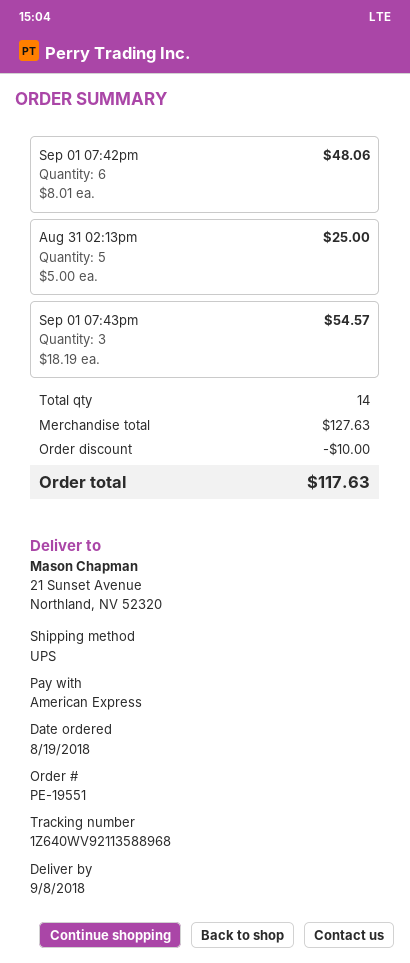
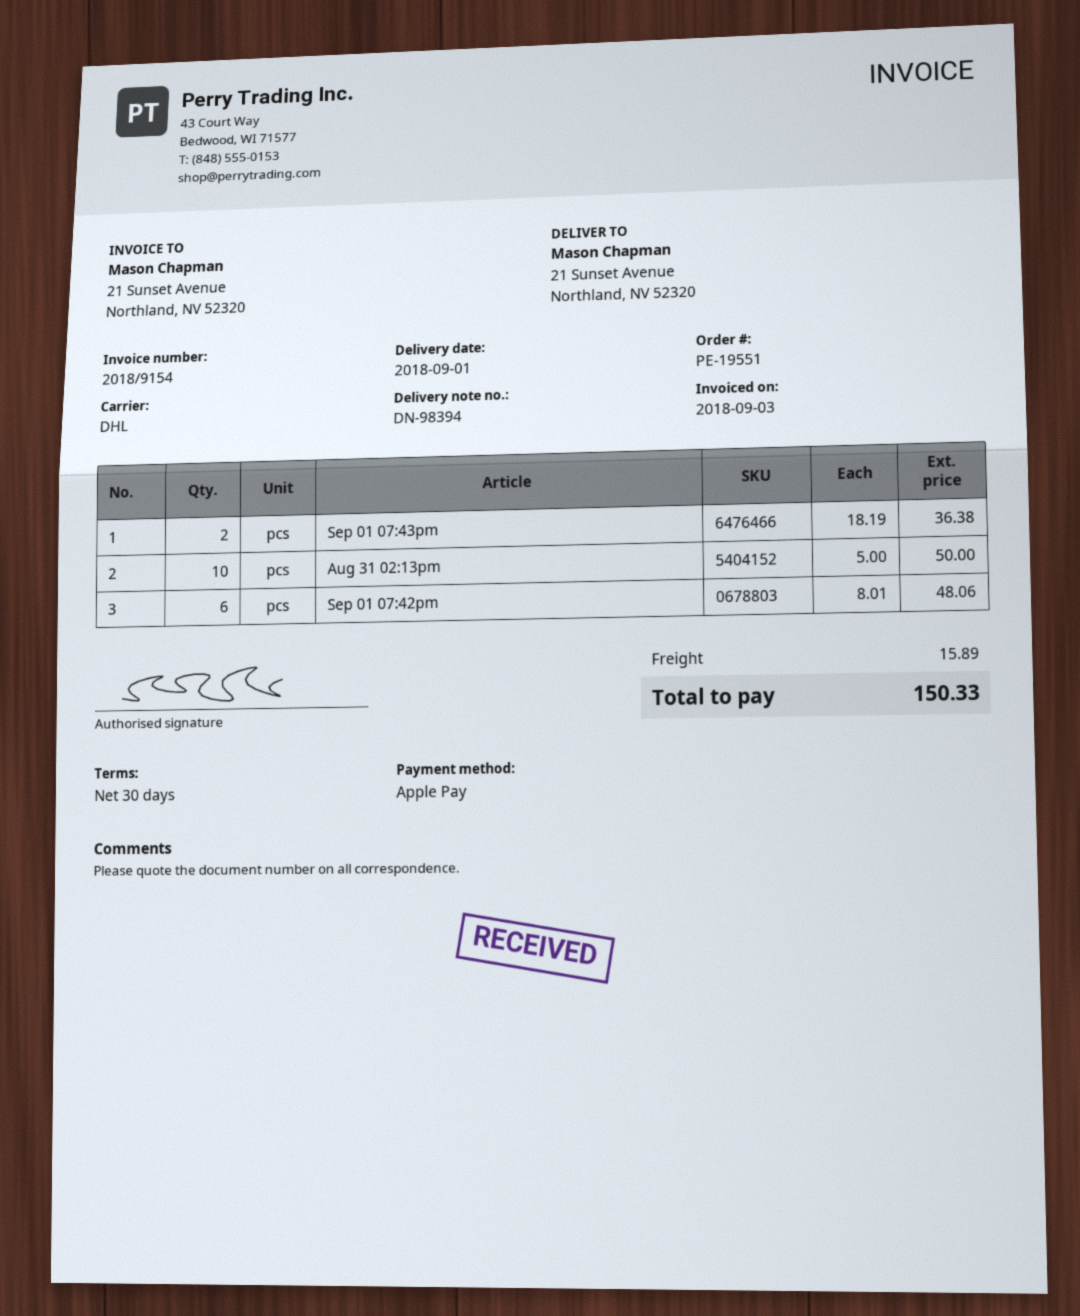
delivery date: 2018-09-08 -> 2018-09-01
payment method: American Express -> Apple Pay
shipping method: UPS -> DHL
Aug 31 02:13pm: 5 x 5.00 = 25.00 -> 10 x 5.00 = 50.00
Sep 01 07:43pm: 3 x 18.19 = 54.57 -> 2 x 18.19 = 36.38
discount: 10.00 -> none
shipping: none -> 15.89
total: 117.63 -> 150.33

